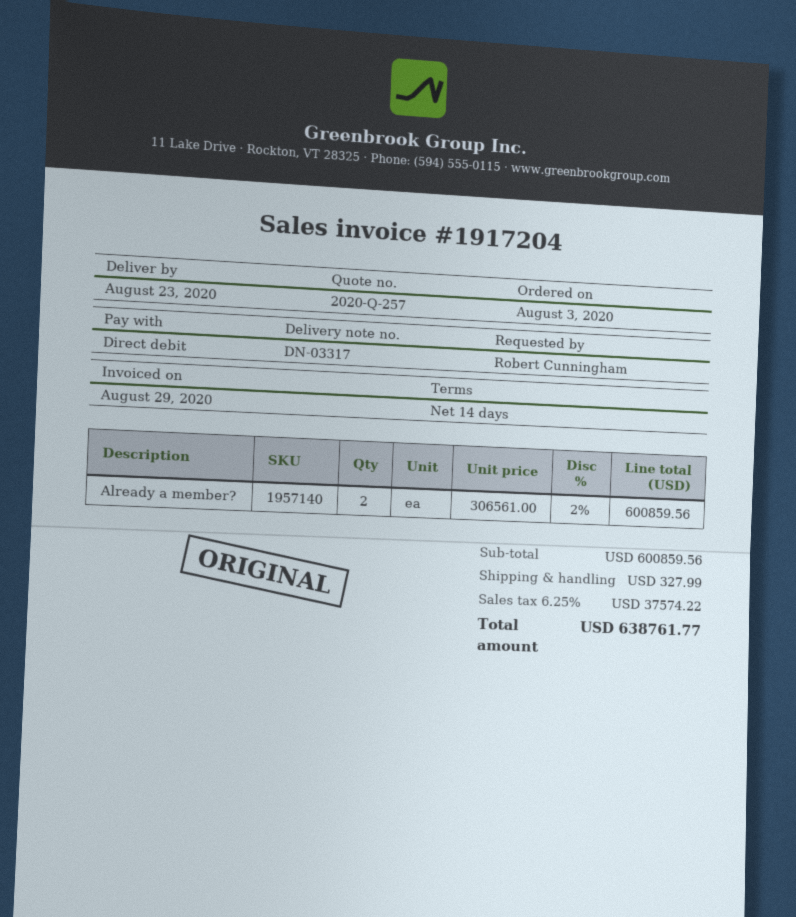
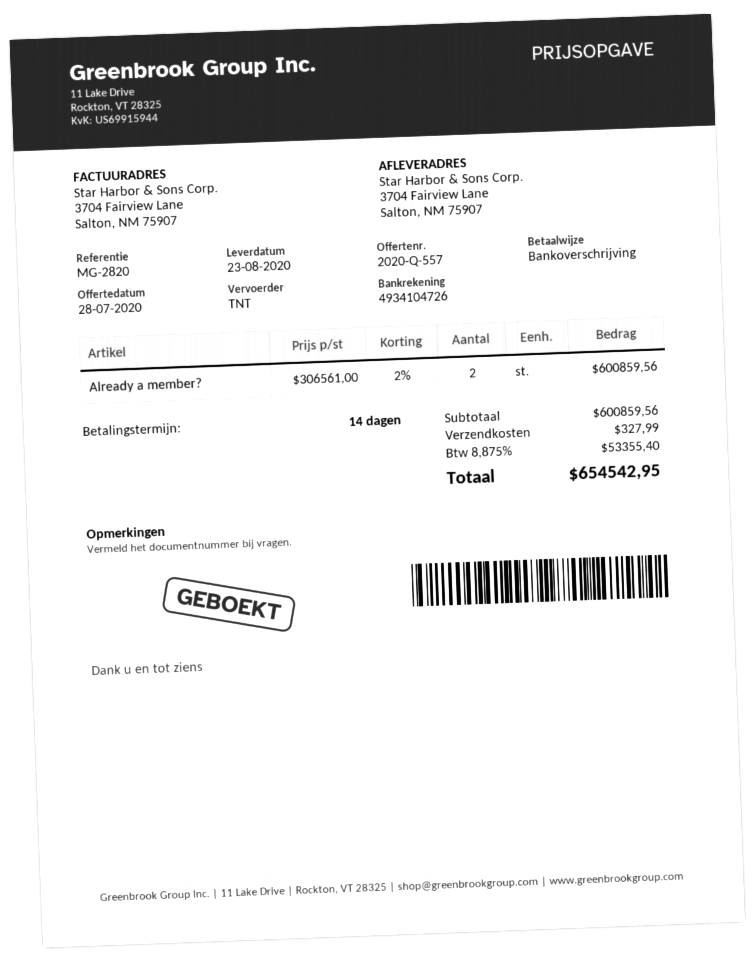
quote number: 2020-Q-257 -> 2020-Q-557
payment method: direct debit -> bank transfer
tax: 6.25% = 37574.22 -> 8.875% = 53355.40
total: 638761.77 -> 654542.95

